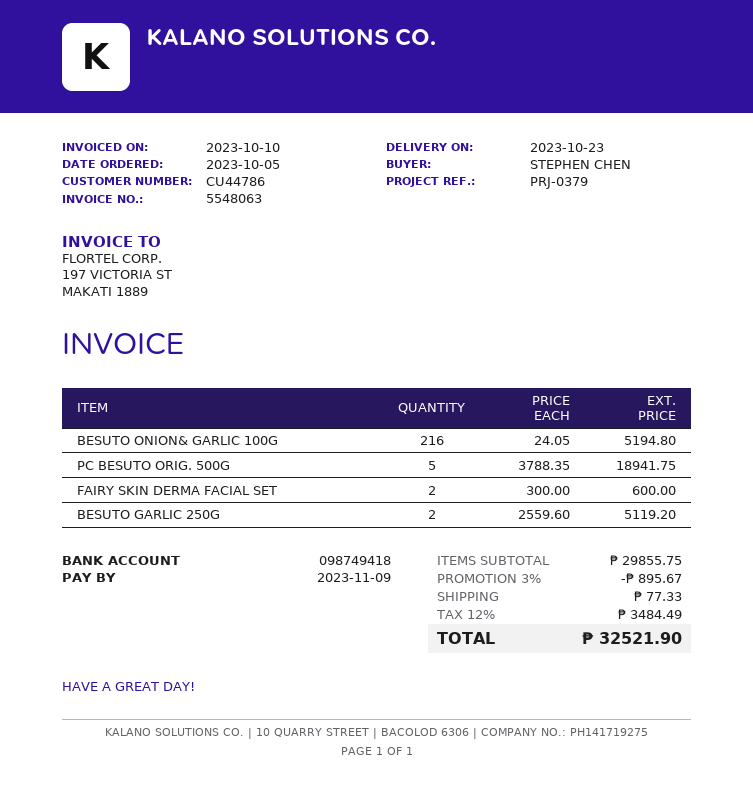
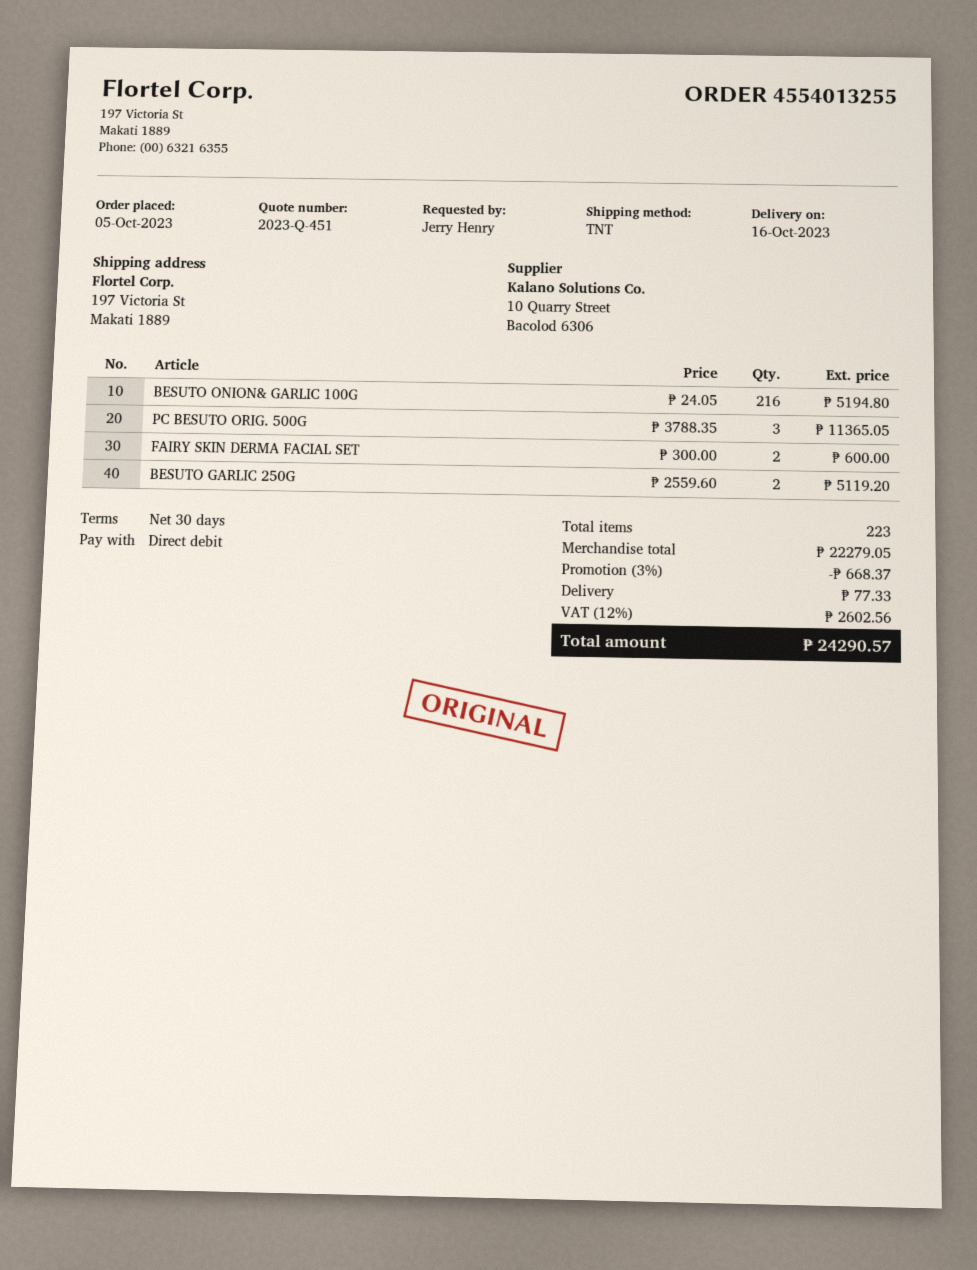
delivery date: 2023-10-23 -> 2023-10-16
ordered by: STEPHEN CHEN -> Jerry Henry
PC BESUTO ORIG. 500G: 5 x 3788.35 = 18941.75 -> 3 x 3788.35 = 11365.05
subtotal: 29855.75 -> 22279.05
discount: 3% = 895.67 -> 3% = 668.37
tax: 12% = 3484.49 -> 12% = 2602.56
total: 32521.90 -> 24290.57

